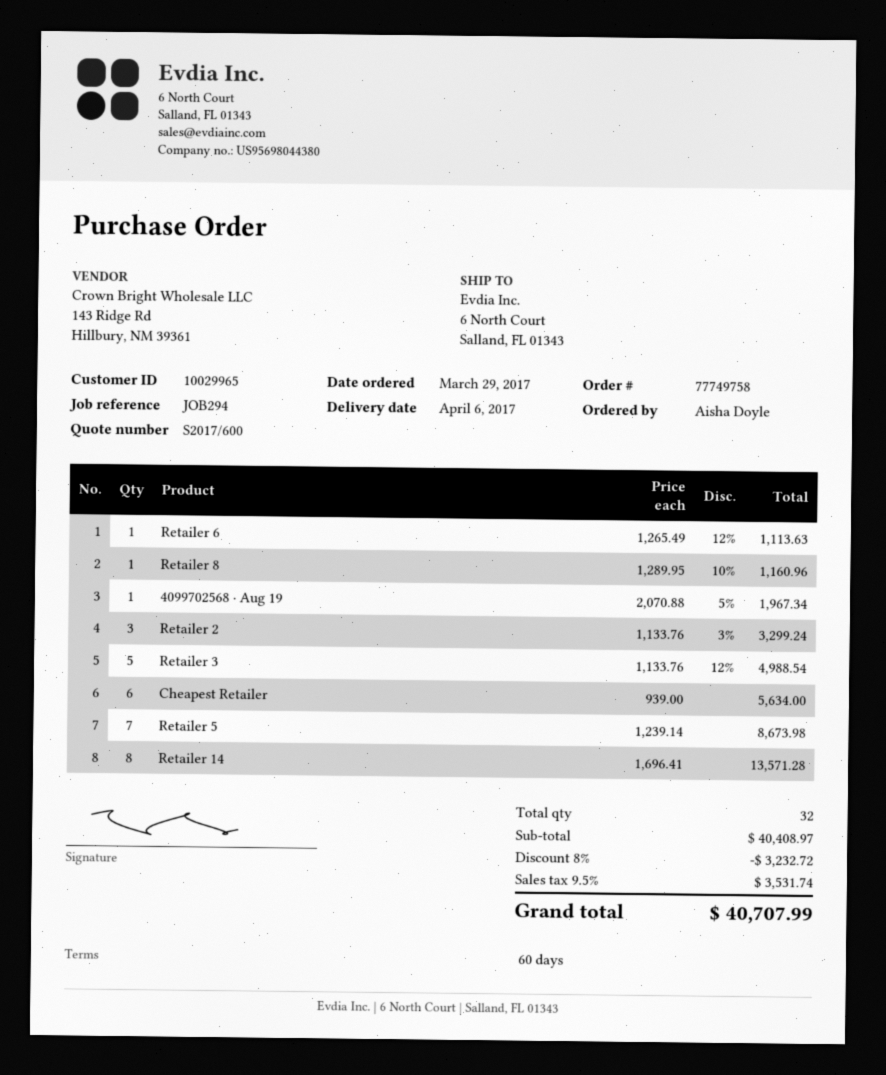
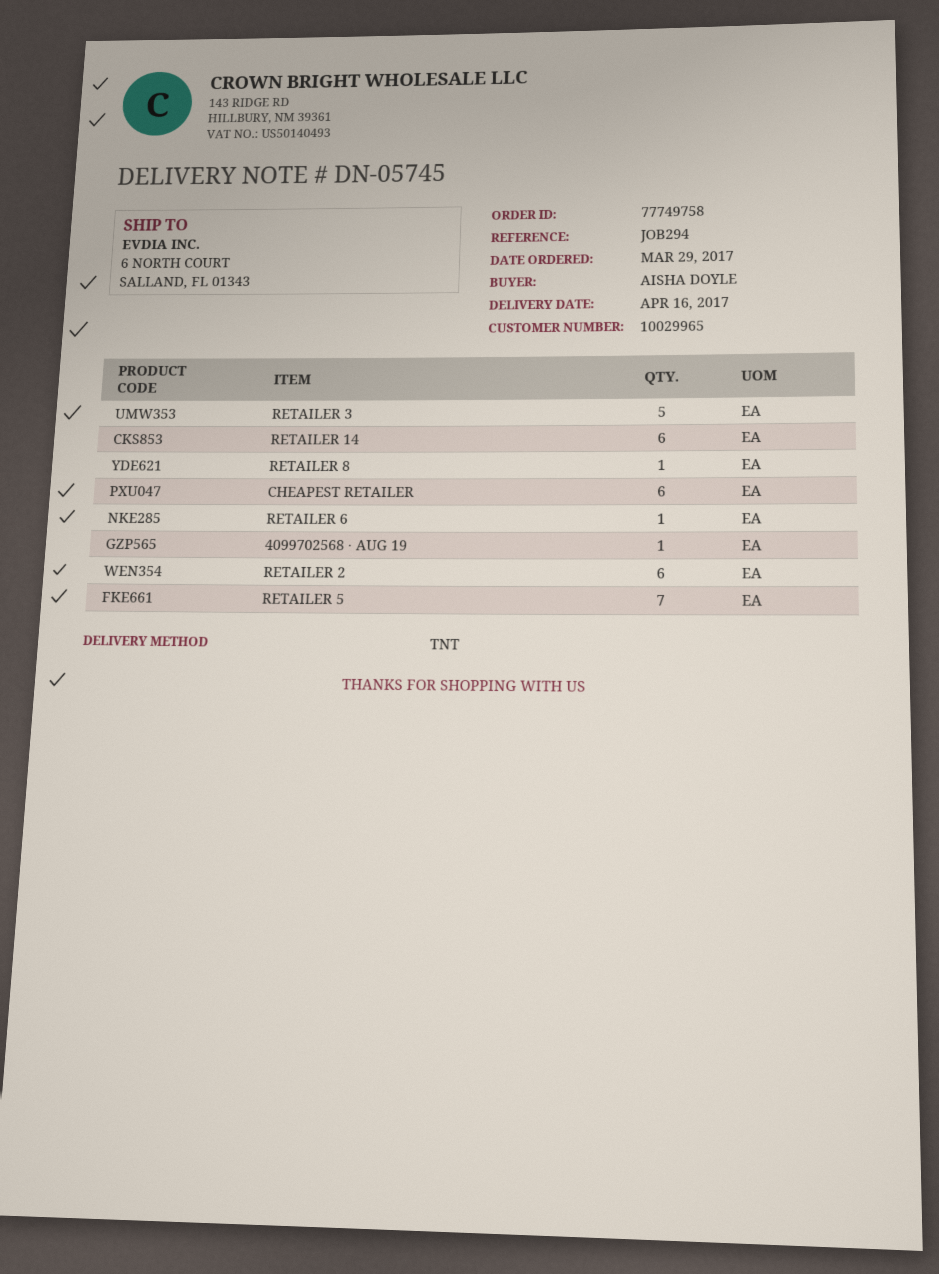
delivery date: 2017-04-06 -> 2017-04-16
Retailer 2: 3 -> 6
Retailer 14: 8 -> 6

